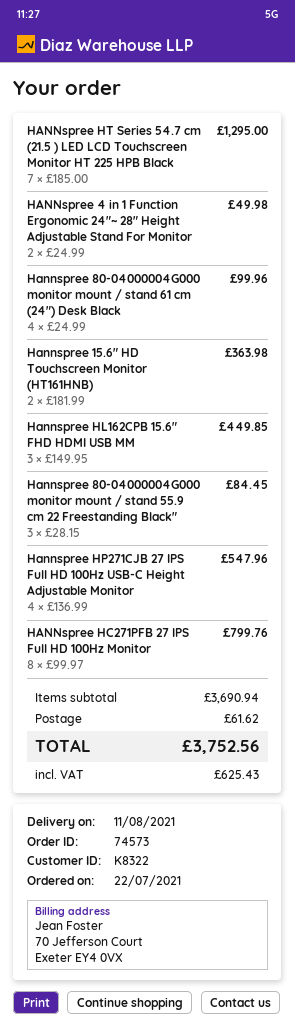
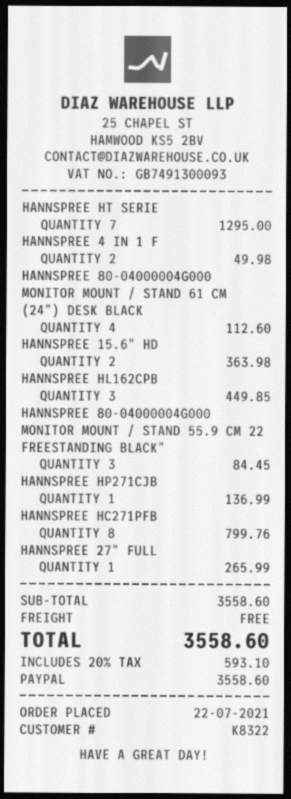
Hannspree 80-04000004G000 monitor mount / stand 61 cm (24") Desk Black: 4 for 99.96 -> 4 for 112.60
Hannspree HP271CJB 27 IPS Full HD 100Hz USB-C Height Adjustable Monitor: 4 for 547.96 -> 1 for 136.99
HANNSPREE 27" FULL: none -> 1 for 265.99
subtotal: 3690.94 -> 3558.60
shipping: 61.62 -> 0.00
tax: 625.43 -> 593.10
total: 3752.56 -> 3558.60

